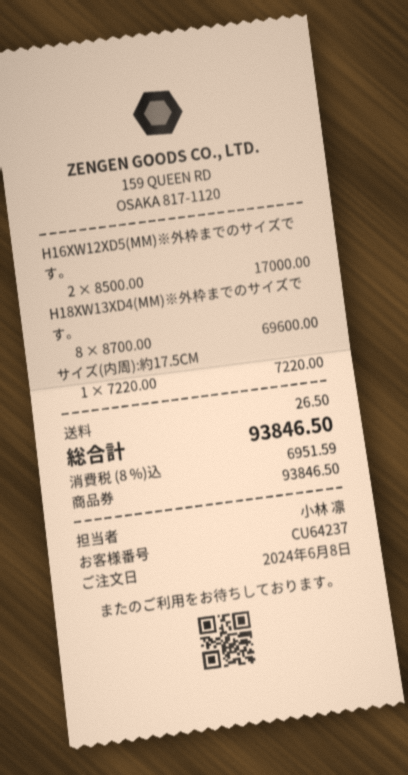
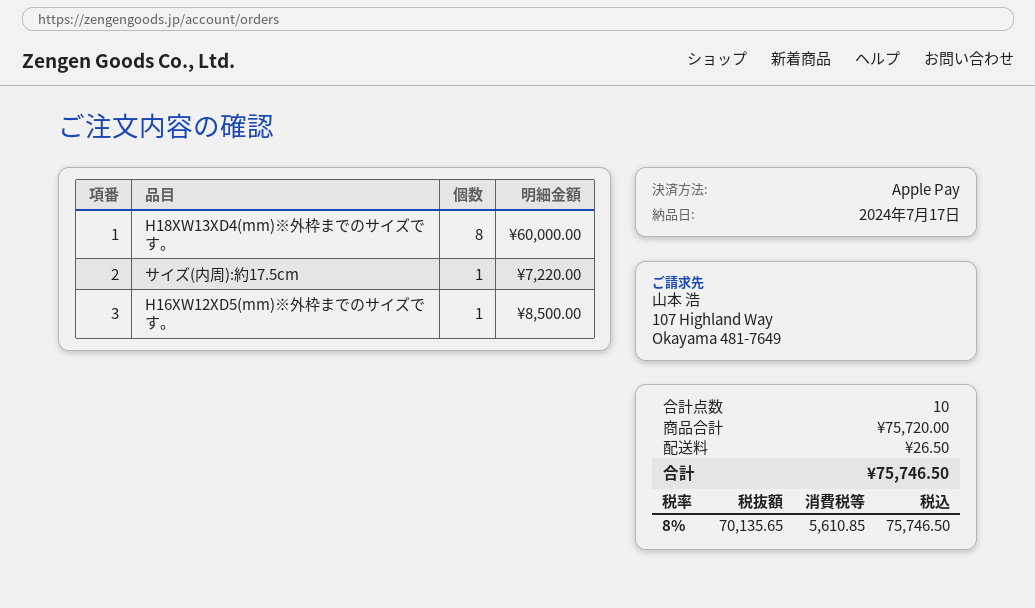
payment method: gift card -> Apple Pay
H16XW12XD5(MM)※外枠までのサイズです。: 2 for 17000.00 -> 1 for 8500.00
H18XW13XD4(MM)※外枠までのサイズです。: 8 for 69600.00 -> 8 for 60000.00
tax: 8% = 6951.59 -> 8% = 5610.85
total: 93846.50 -> 75746.50

